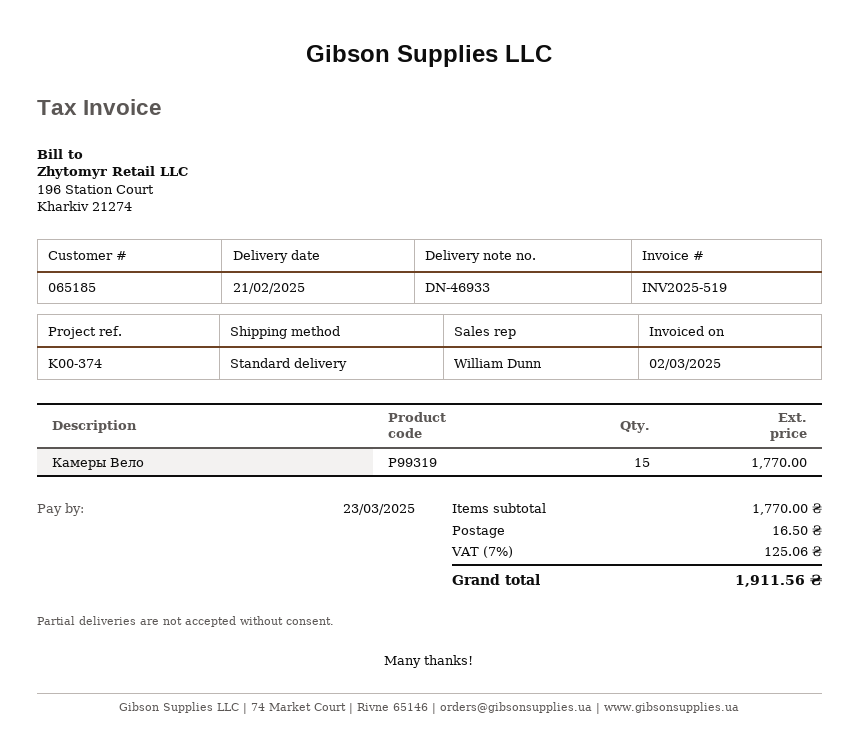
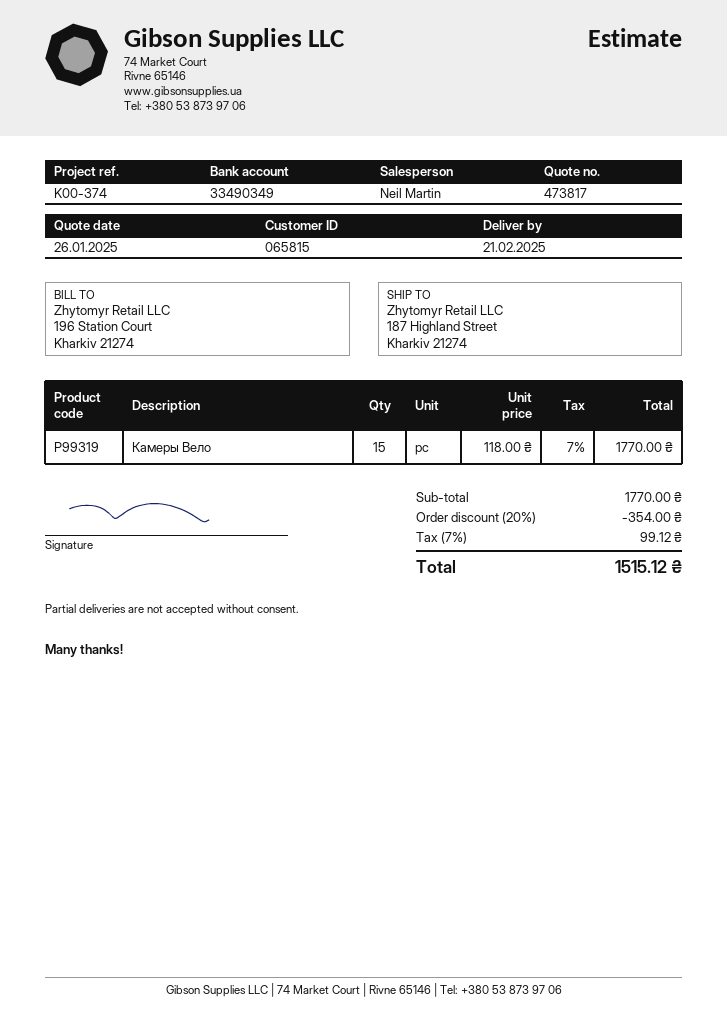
customer number: 065185 -> 065815
sales rep: William Dunn -> Neil Martin
discount: none -> 20% = 354.00
shipping: 16.50 -> none
tax: 7% = 125.06 -> 7% = 99.12
total: 1911.56 -> 1515.12

